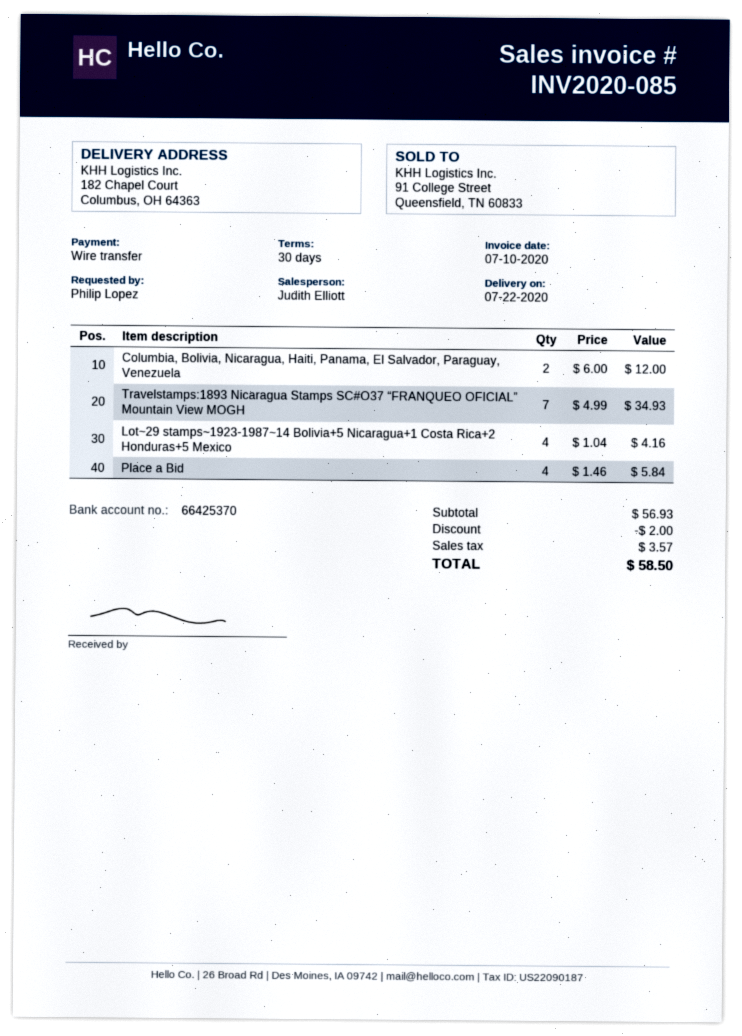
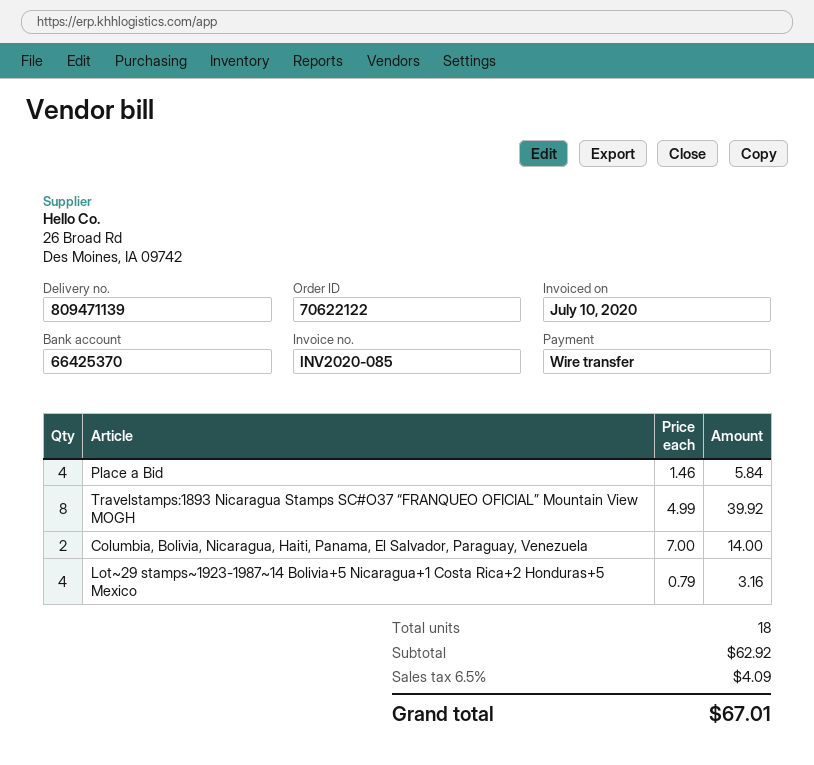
Columbia, Bolivia, Nicaragua, Haiti, Panama, El Salvador, Paraguay, Venezuela: 2 x 6.00 = 12.00 -> 2 x 7.00 = 14.00
Travelstamps:1893 Nicaragua Stamps SC#O37 “FRANQUEO OFICIAL” Mountain View MOGH: 7 x 4.99 = 34.93 -> 8 x 4.99 = 39.92
Lot~29 stamps~1923-1987~14 Bolivia+5 Nicaragua+1 Costa Rica+2 Honduras+5 Mexico: 4 x 1.04 = 4.16 -> 4 x 0.79 = 3.16
subtotal: 56.93 -> 62.92
discount: 2.00 -> none
tax: 3.57 -> 4.09
total: 58.50 -> 67.01

